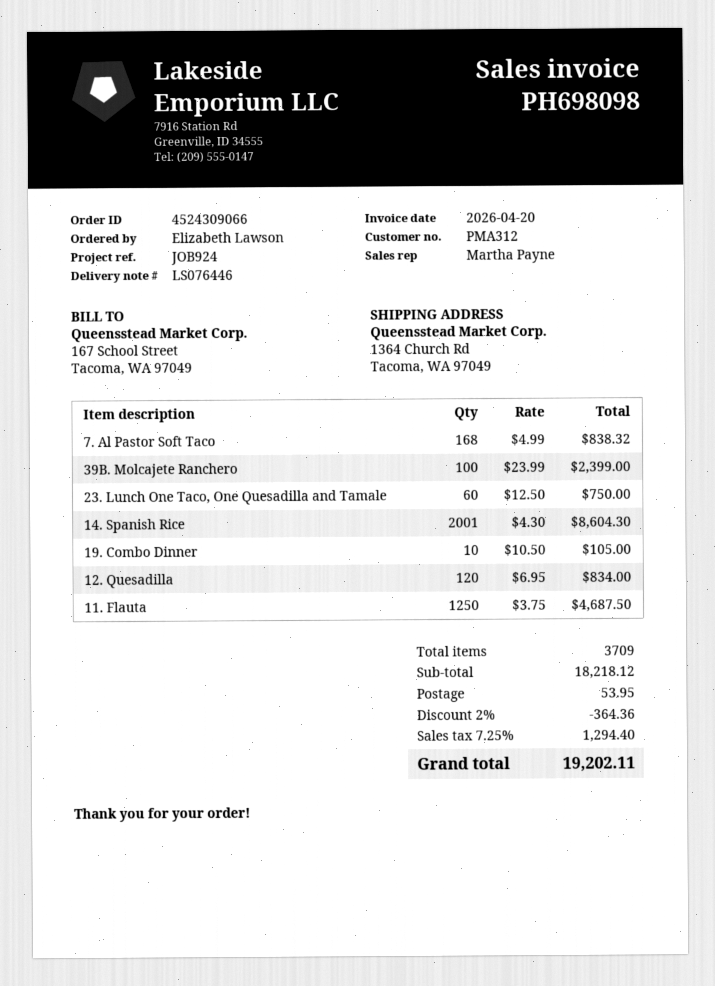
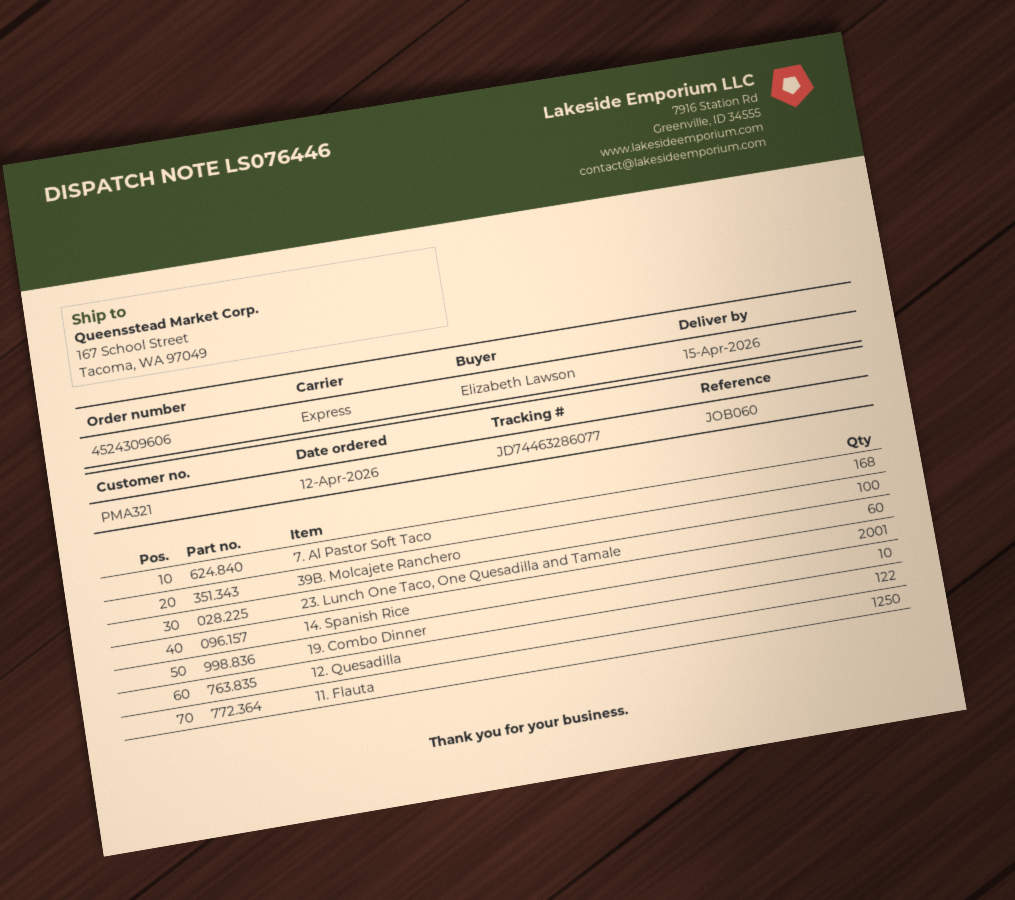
order number: 4524309066 -> 4524309606
customer number: PMA312 -> PMA321
reference: JOB924 -> JOB060
ship to: 1364 Church Rd, Tacoma, WA 97049 -> 167 School Street, Tacoma, WA 97049
12. Quesadilla: 120 -> 122

